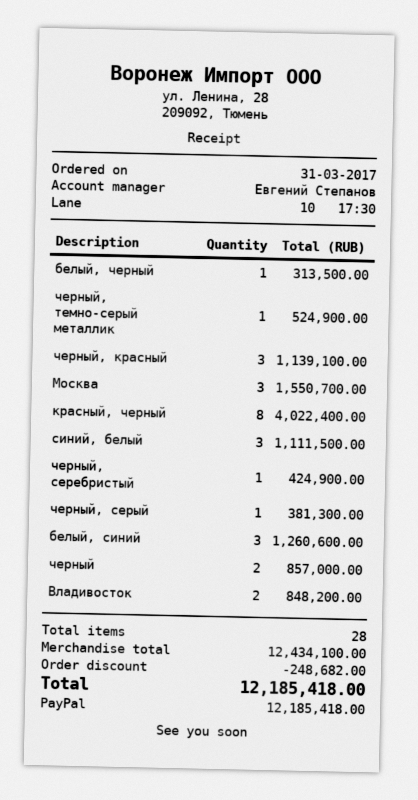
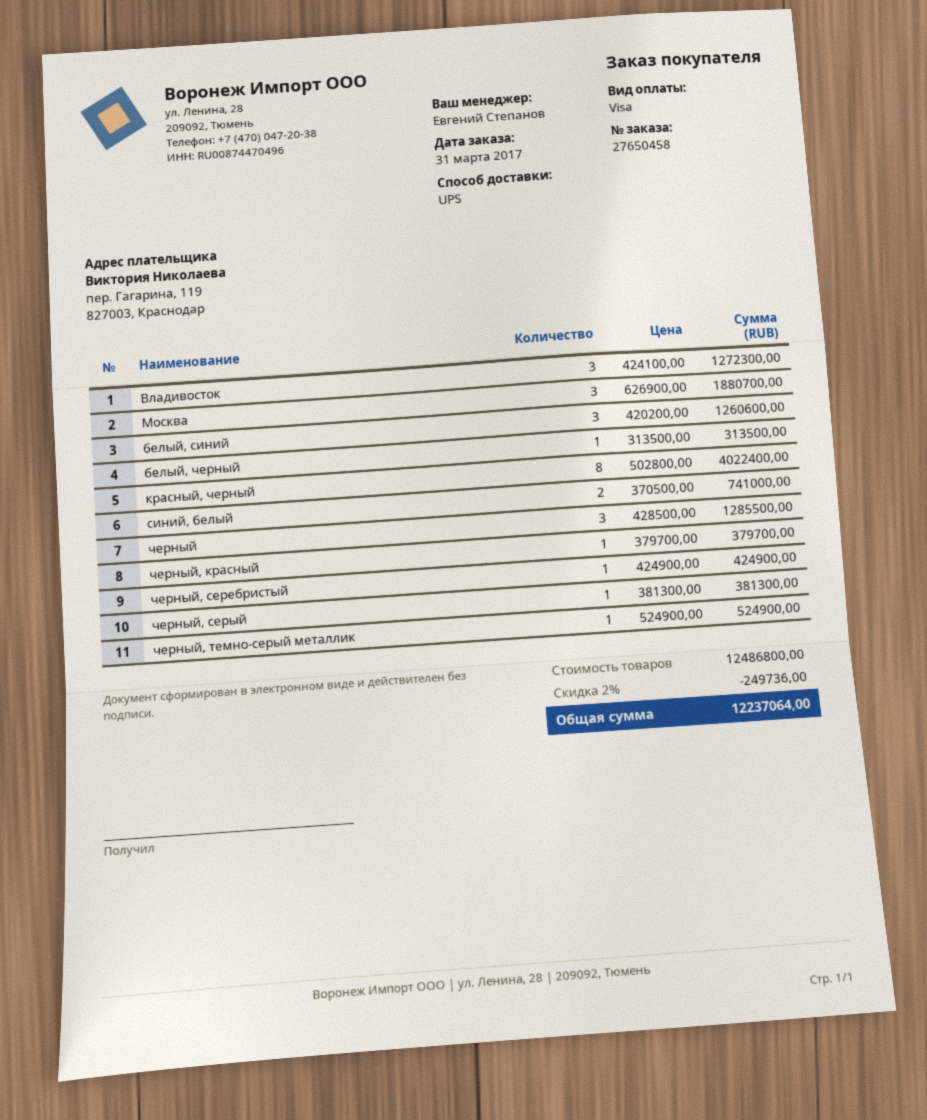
payment method: PayPal -> Visa
черный, красный: 3 for 1139100.00 -> 1 for 379700.00
Москва: 3 for 1550700.00 -> 3 for 1880700.00
синий, белый: 3 for 1111500.00 -> 2 for 741000.00
черный: 2 for 857000.00 -> 3 for 1285500.00
Владивосток: 2 for 848200.00 -> 3 for 1272300.00
subtotal: 12434100.00 -> 12486800.00
discount: 248682.00 -> 249736.00
total: 12185418.00 -> 12237064.00

